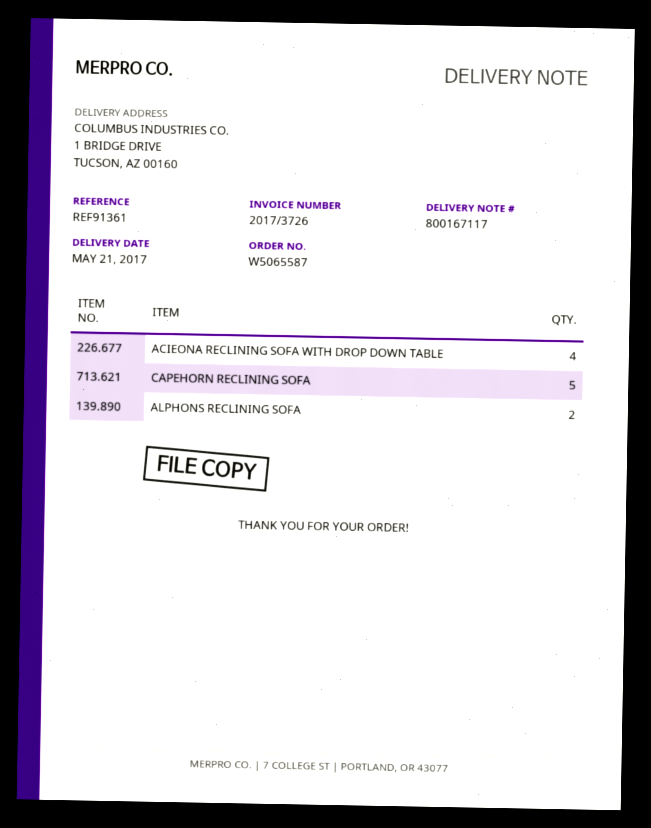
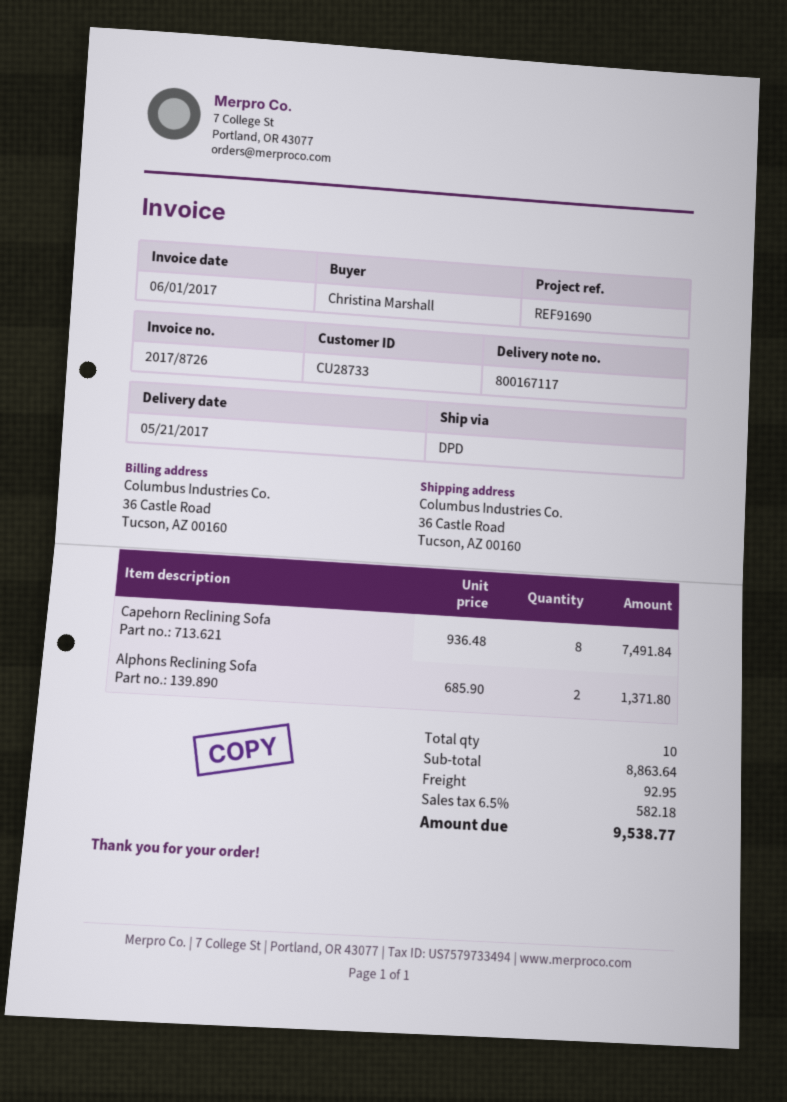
invoice number: 2017/3726 -> 2017/8726
reference: REF91361 -> REF91690
ship to: 1 BRIDGE DRIVE, TUCSON, AZ 00160 -> 36 Castle Road, Tucson, AZ 00160
ACIEONA RECLINING SOFA WITH DROP DOWN TABLE: 4 -> none
CAPEHORN RECLINING SOFA: 5 -> 8

